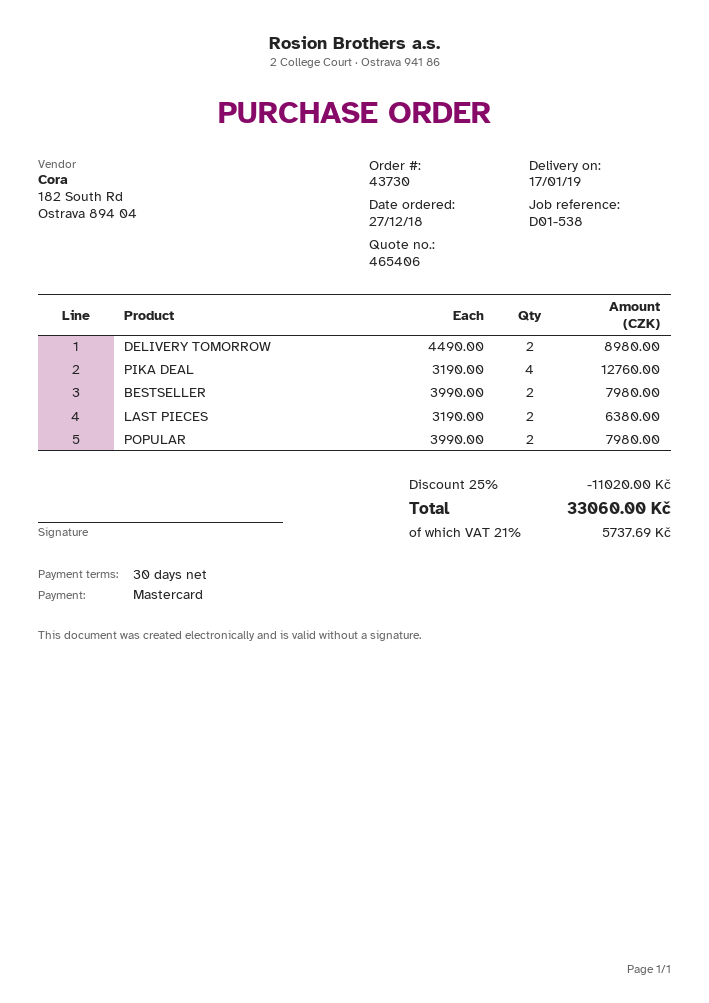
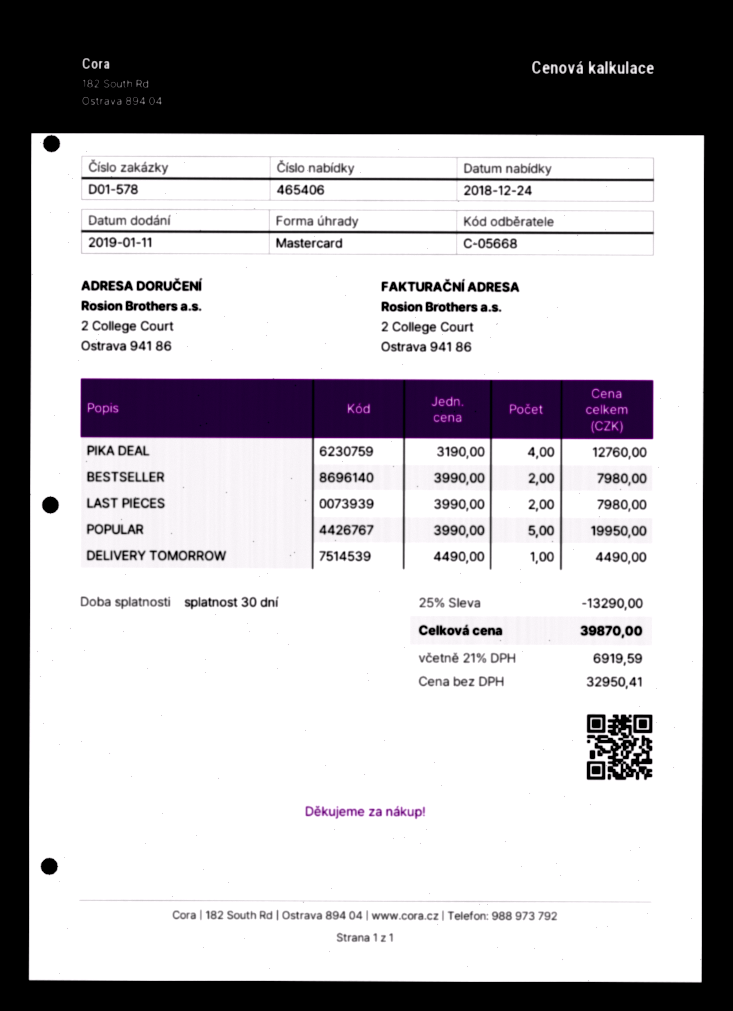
delivery date: 2019-01-17 -> 2019-01-11
reference: D01-538 -> D01-578
DELIVERY TOMORROW: 2 x 4490.00 = 8980.00 -> 1 x 4490.00 = 4490.00
LAST PIECES: 2 x 3190.00 = 6380.00 -> 2 x 3990.00 = 7980.00
POPULAR: 2 x 3990.00 = 7980.00 -> 5 x 3990.00 = 19950.00
discount: 25% = 11020.00 -> 25% = 13290.00
tax: 21% = 5737.69 -> 21% = 6919.59
total: 33060.00 -> 39870.00

